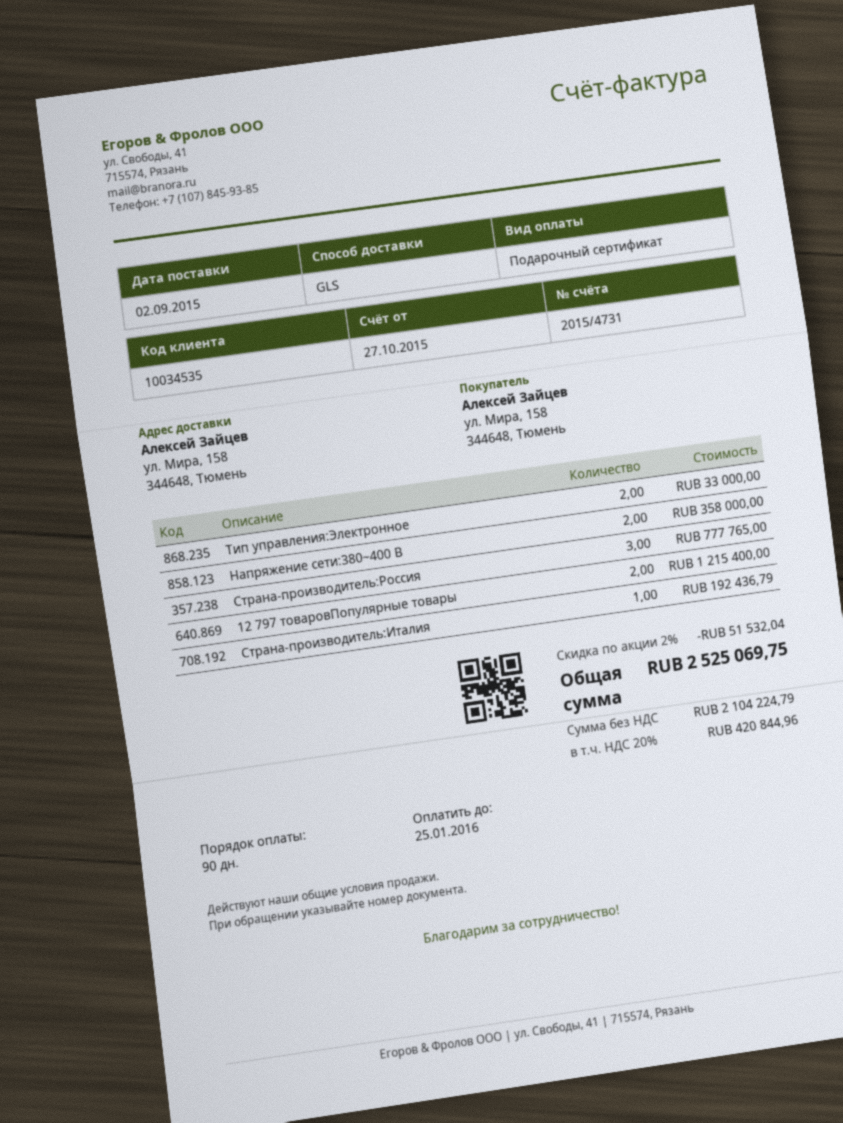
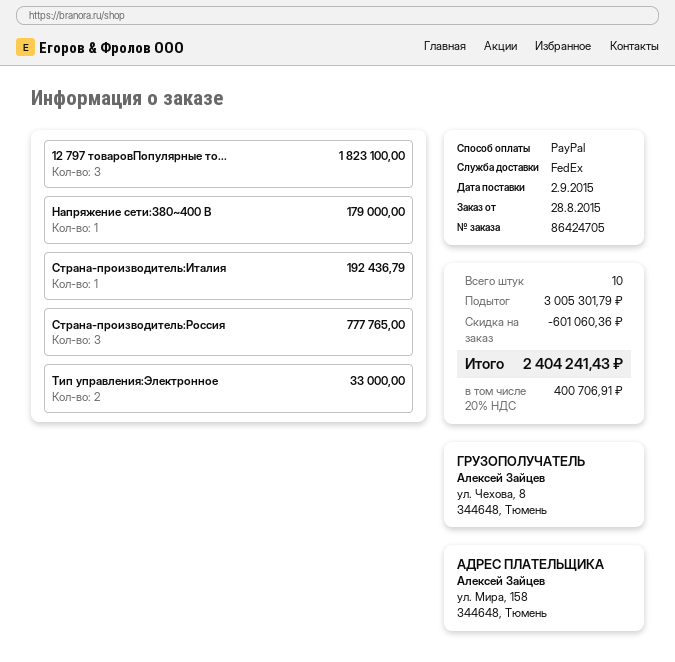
payment method: gift card -> PayPal
shipping method: GLS -> FedEx
ship to: ул. Мира, 158, 344648, Тюмень -> ул. Чехова, 8, 344648, Тюмень
Напряжение сети:380~400 В: 2 for 358000.00 -> 1 for 179000.00
12 797 товаровПопулярные товары: 2 for 1215400.00 -> 3 for 1823100.00
discount: 51532.04 -> 601060.36
tax: 20% = 420844.96 -> 20% = 400706.91
total: 2525069.75 -> 2404241.43

